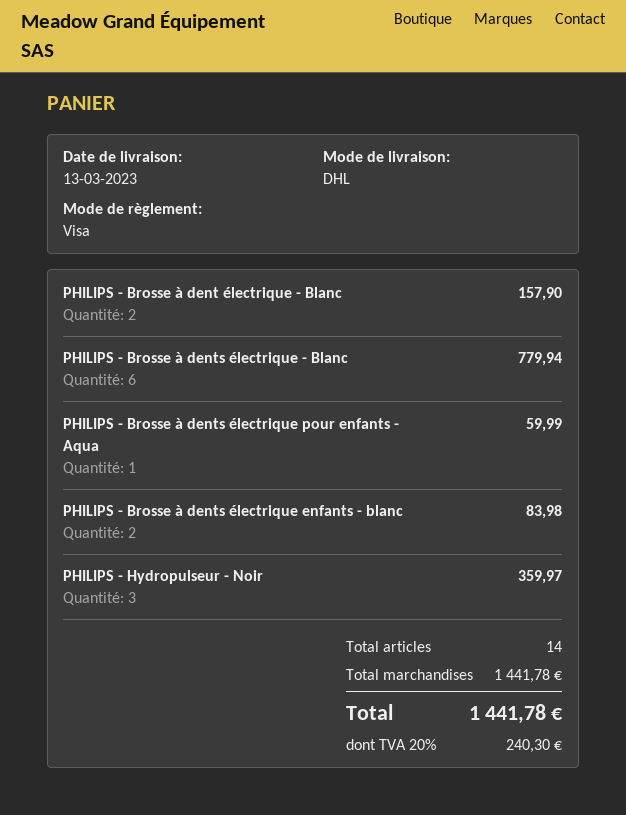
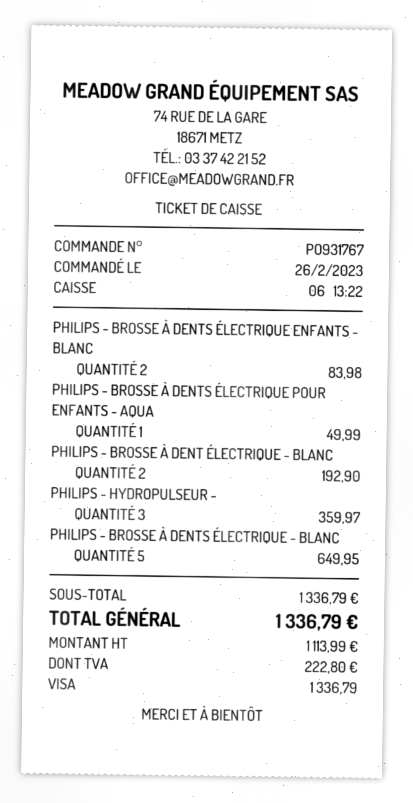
PHILIPS - Brosse à dent électrique - Blanc: 2 for 157.90 -> 2 for 192.90
PHILIPS - Brosse à dents électrique - Blanc: 6 for 779.94 -> 5 for 649.95
PHILIPS - Brosse à dents électrique pour enfants - Aqua: 1 for 59.99 -> 1 for 49.99
subtotal: 1441.78 -> 1336.79
tax: 240.30 -> 222.80
total: 1441.78 -> 1336.79

